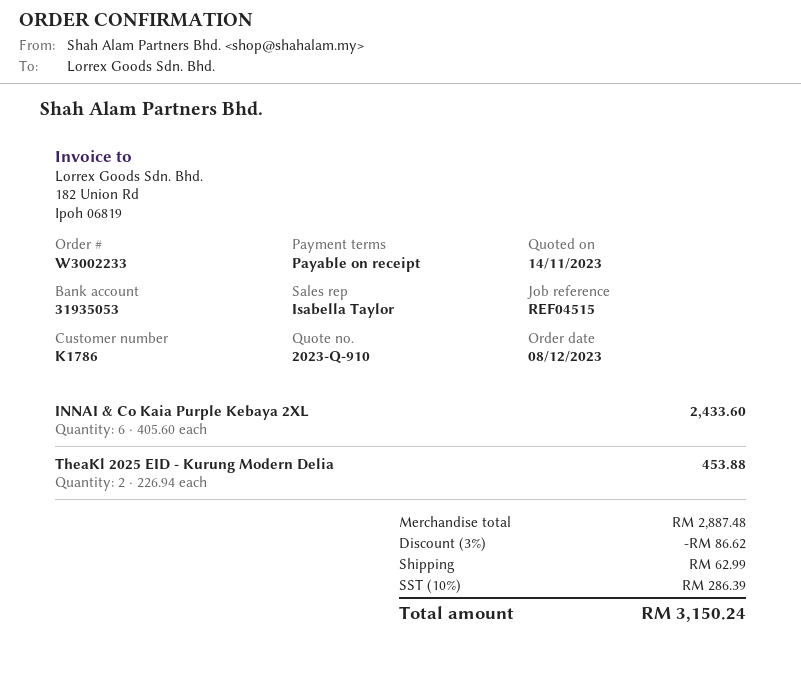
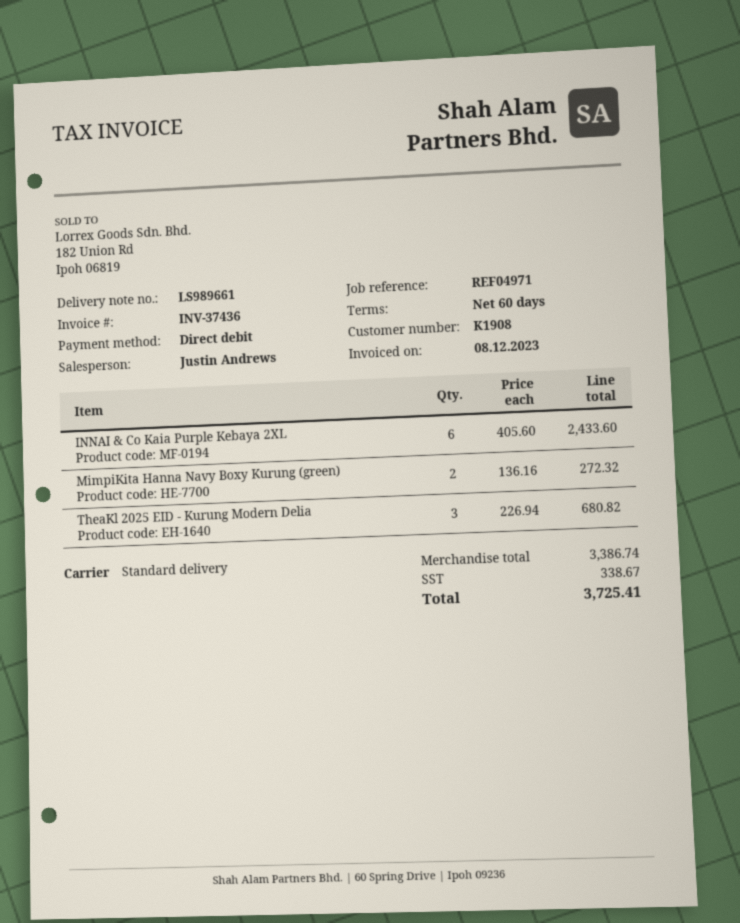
payment terms: on receipt -> 60 days
customer number: K1786 -> K1908
reference: REF04515 -> REF04971
sales rep: Isabella Taylor -> Justin Andrews
TheaKl 2025 EID - Kurung Modern Delia: 2 x 226.94 = 453.88 -> 3 x 226.94 = 680.82
MimpiKita Hanna Navy Boxy Kurung (green): none -> 2 x 136.16 = 272.32
subtotal: 2887.48 -> 3386.74
discount: 3% = 86.62 -> none
shipping: 62.99 -> none
tax: 286.39 -> 338.67
total: 3150.24 -> 3725.41

